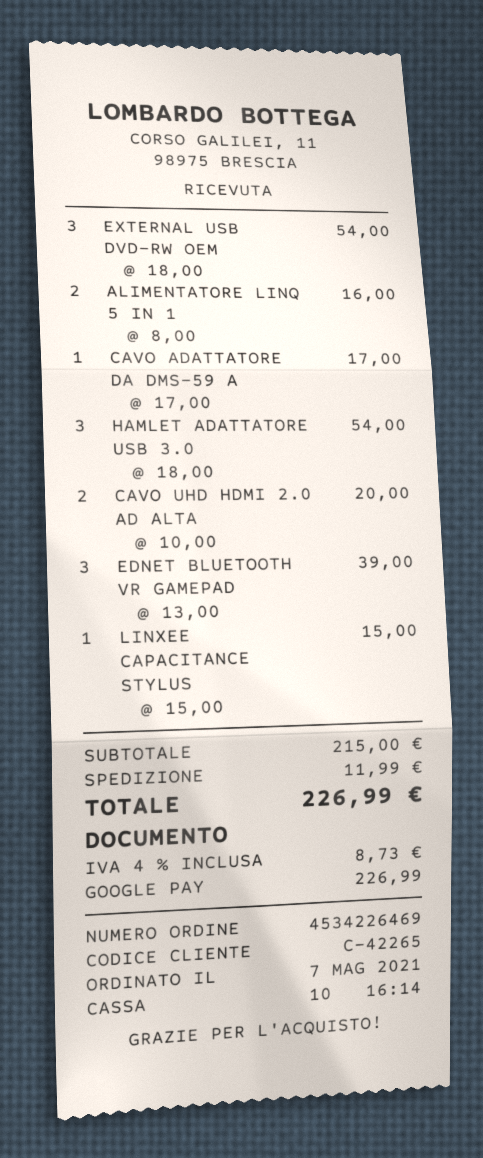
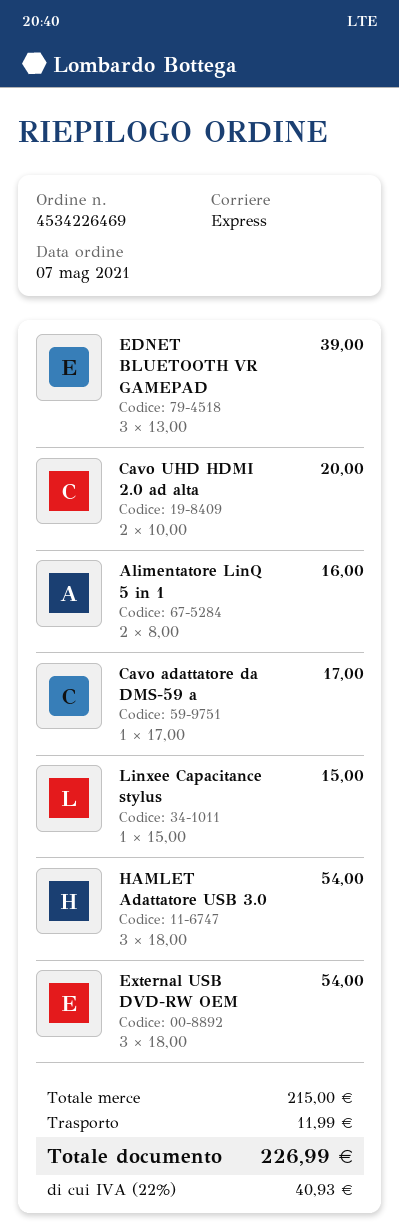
tax: 4% = 8.73 -> 22% = 40.93

